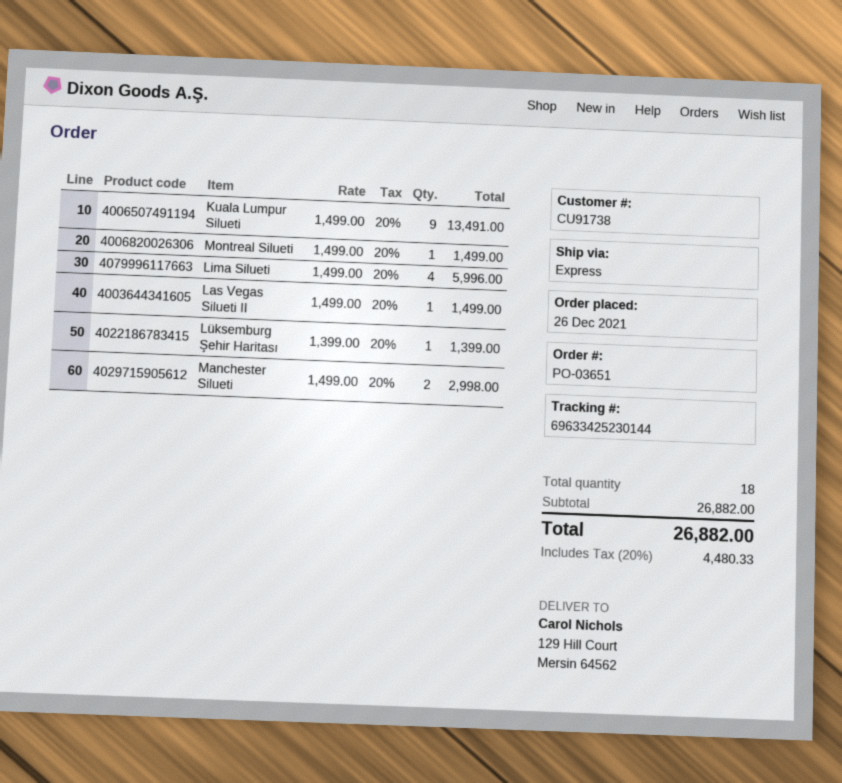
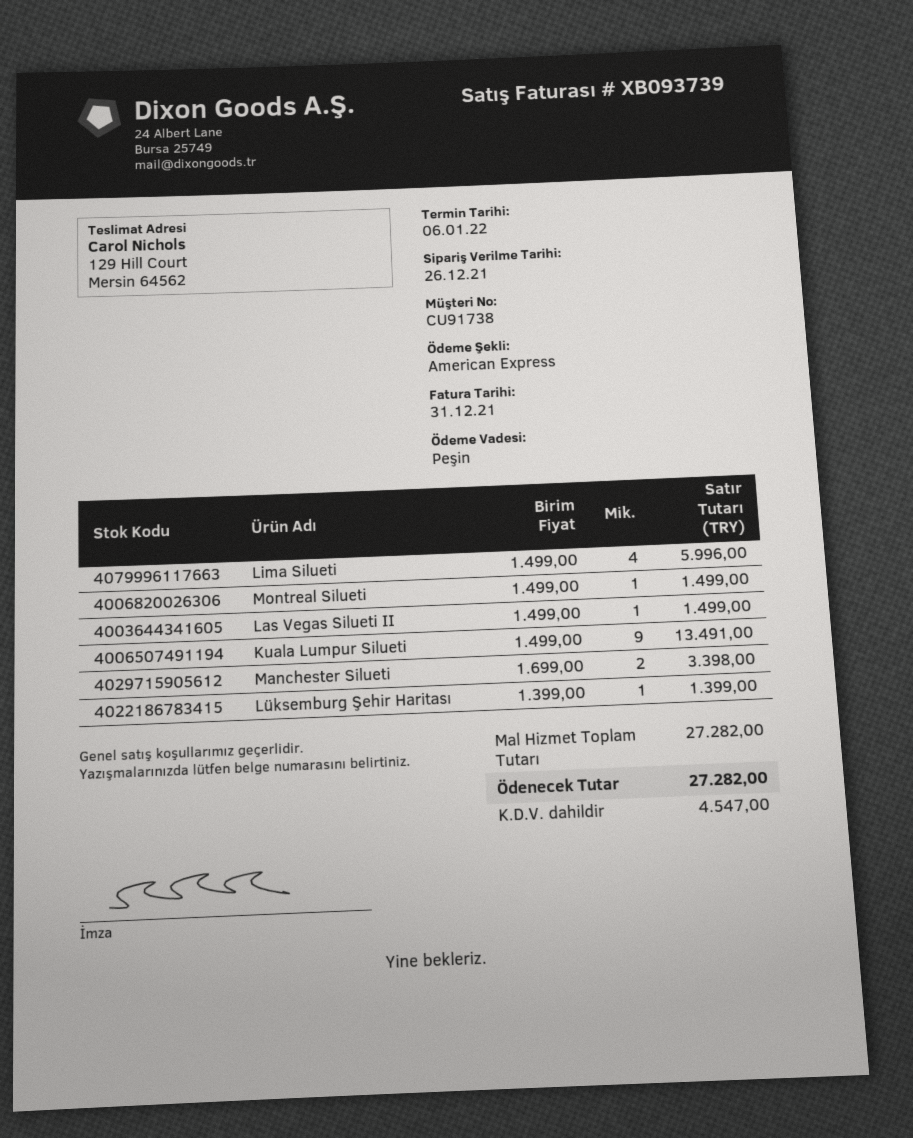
Manchester Silueti: 2 x 1499.00 = 2998.00 -> 2 x 1699.00 = 3398.00
subtotal: 26882.00 -> 27282.00
tax: 4480.33 -> 4547.00
total: 26882.00 -> 27282.00

